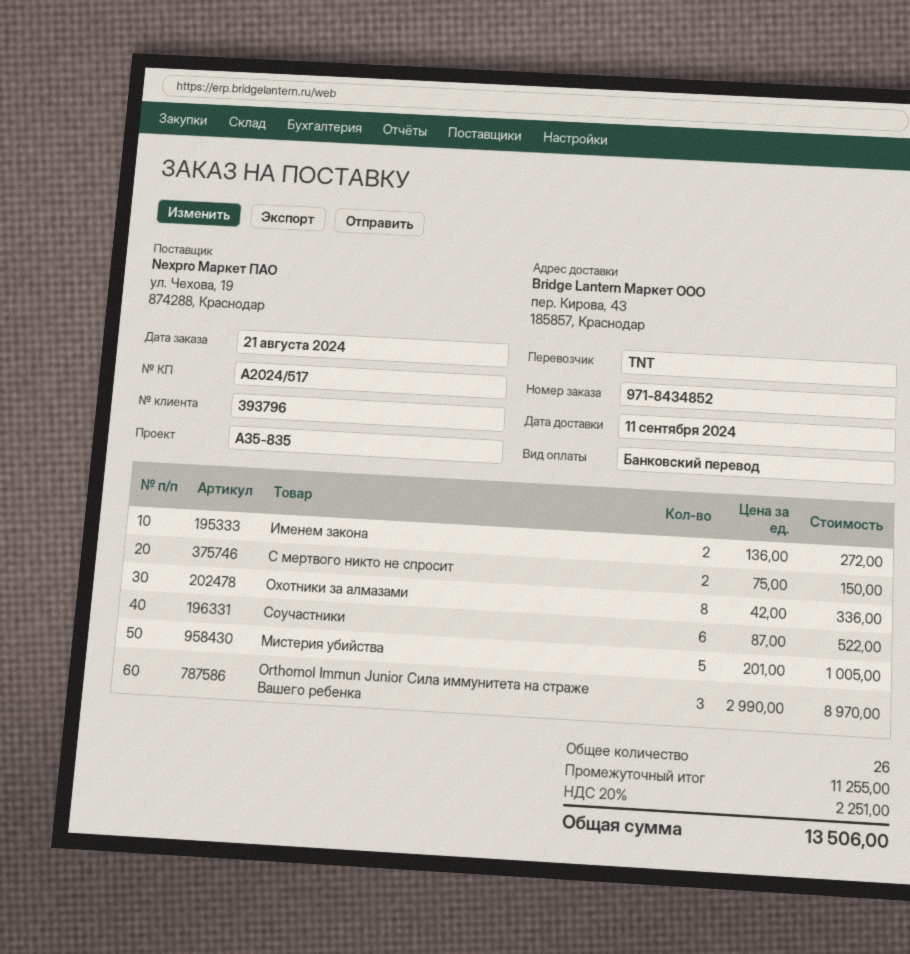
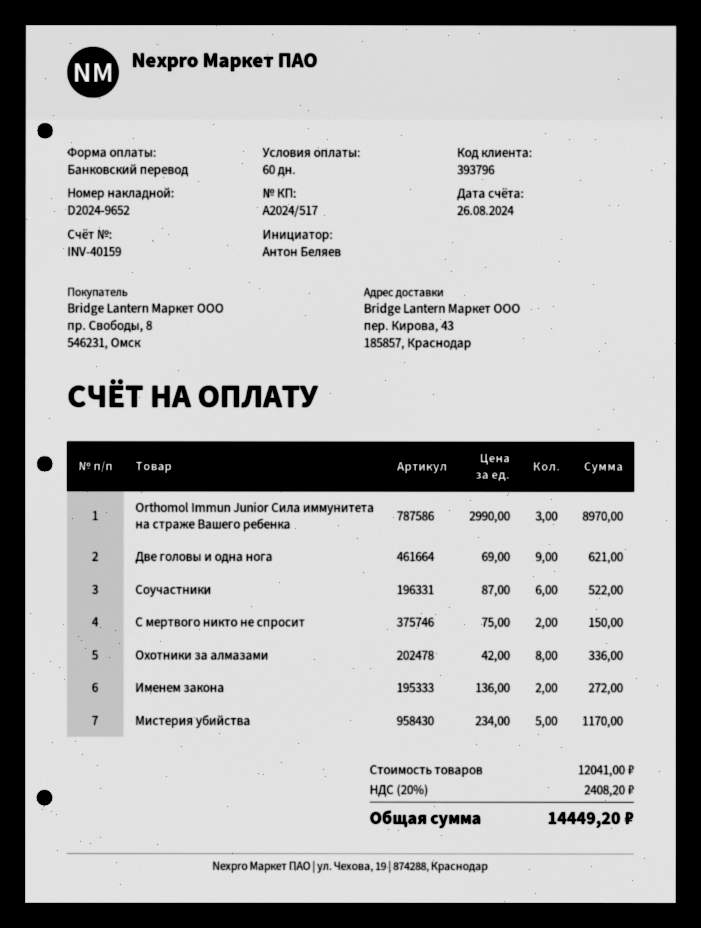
Мистерия убийства: 5 x 201.00 = 1005.00 -> 5 x 234.00 = 1170.00
Две головы и одна нога: none -> 9 x 69.00 = 621.00
subtotal: 11255.00 -> 12041.00
tax: 20% = 2251.00 -> 20% = 2408.20
total: 13506.00 -> 14449.20

